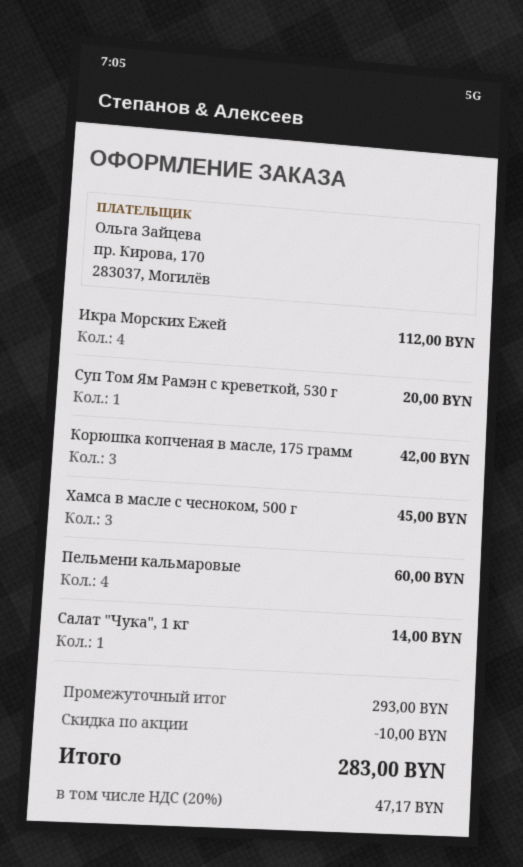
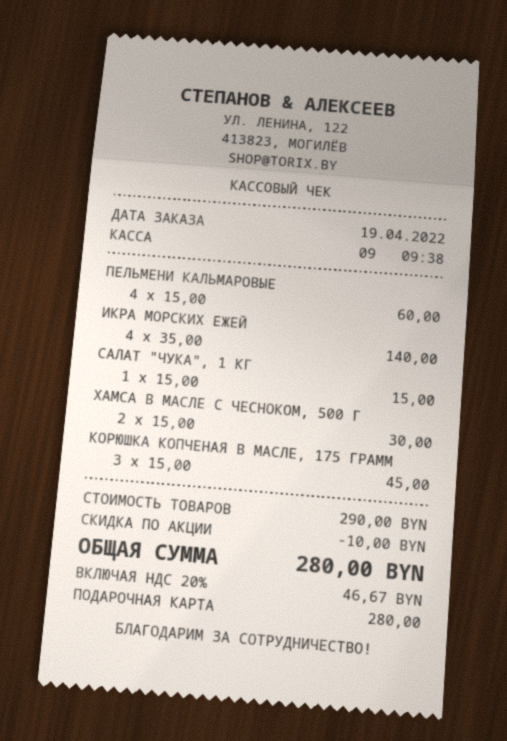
Икра Морских Ежей: 4 for 112.00 -> 4 for 140.00
Суп Том Ям Рамэн с креветкой, 530 г: 1 for 20.00 -> none
Корюшка копченая в масле, 175 грамм: 3 for 42.00 -> 3 for 45.00
Хамса в масле с чесноком, 500 г: 3 for 45.00 -> 2 for 30.00
Салат "Чука", 1 кг: 1 for 14.00 -> 1 for 15.00
subtotal: 293.00 -> 290.00
tax: 20% = 47.17 -> 20% = 46.67
total: 283.00 -> 280.00

